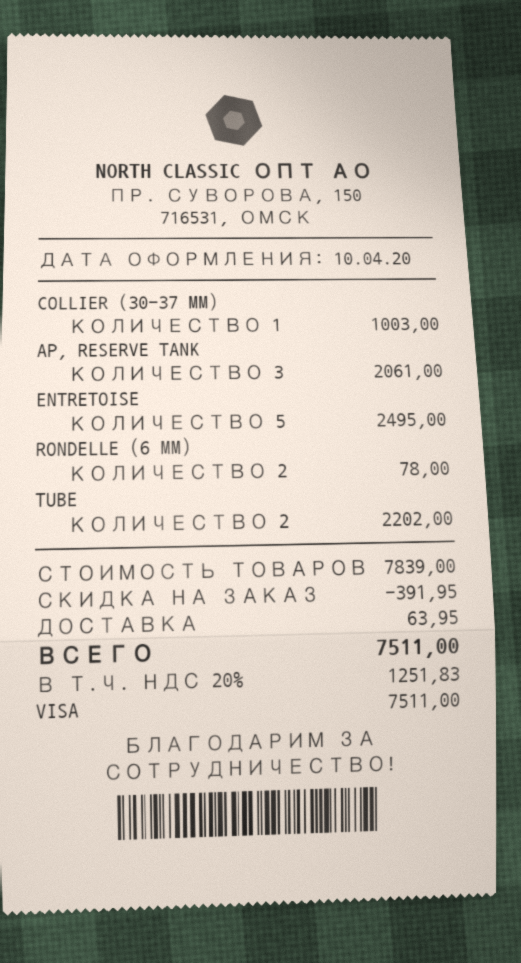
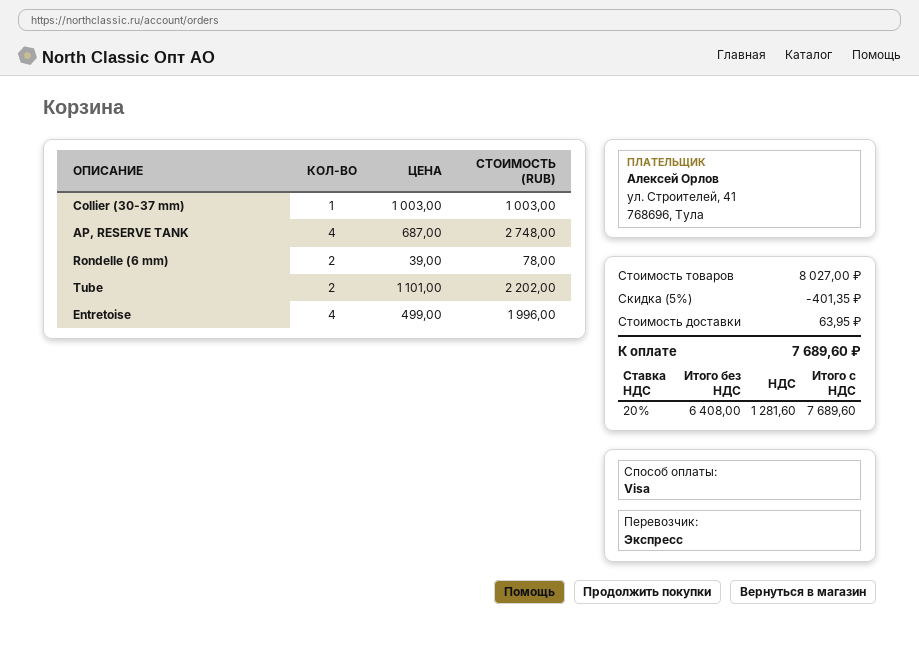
AP, RESERVE TANK: 3 for 2061.00 -> 4 for 2748.00
ENTRETOISE: 5 for 2495.00 -> 4 for 1996.00
subtotal: 7839.00 -> 8027.00
discount: 391.95 -> 401.35
tax: 20% = 1251.83 -> 20% = 1281.60
total: 7511.00 -> 7689.60

